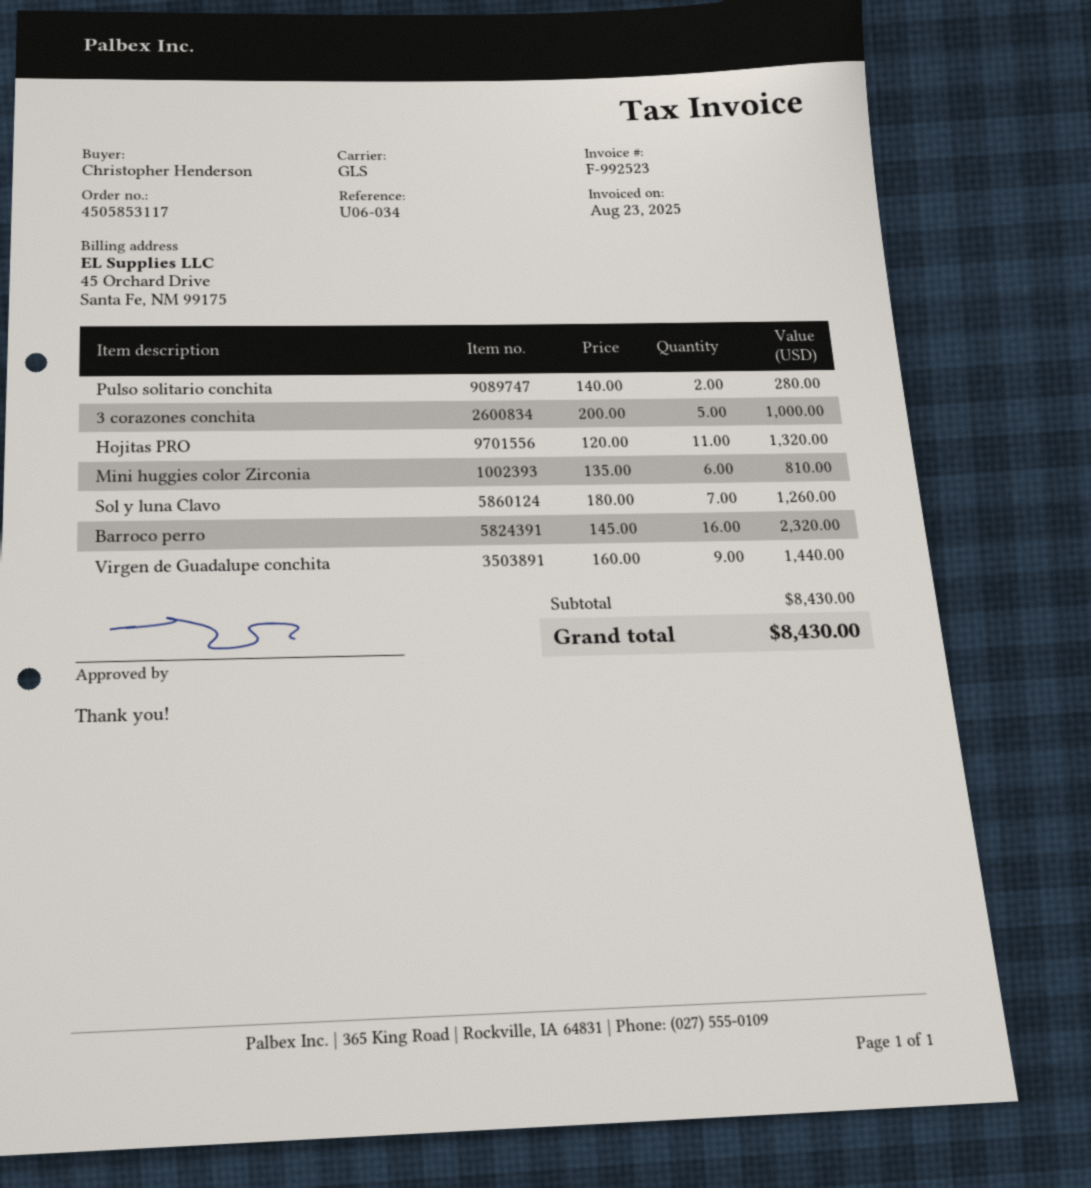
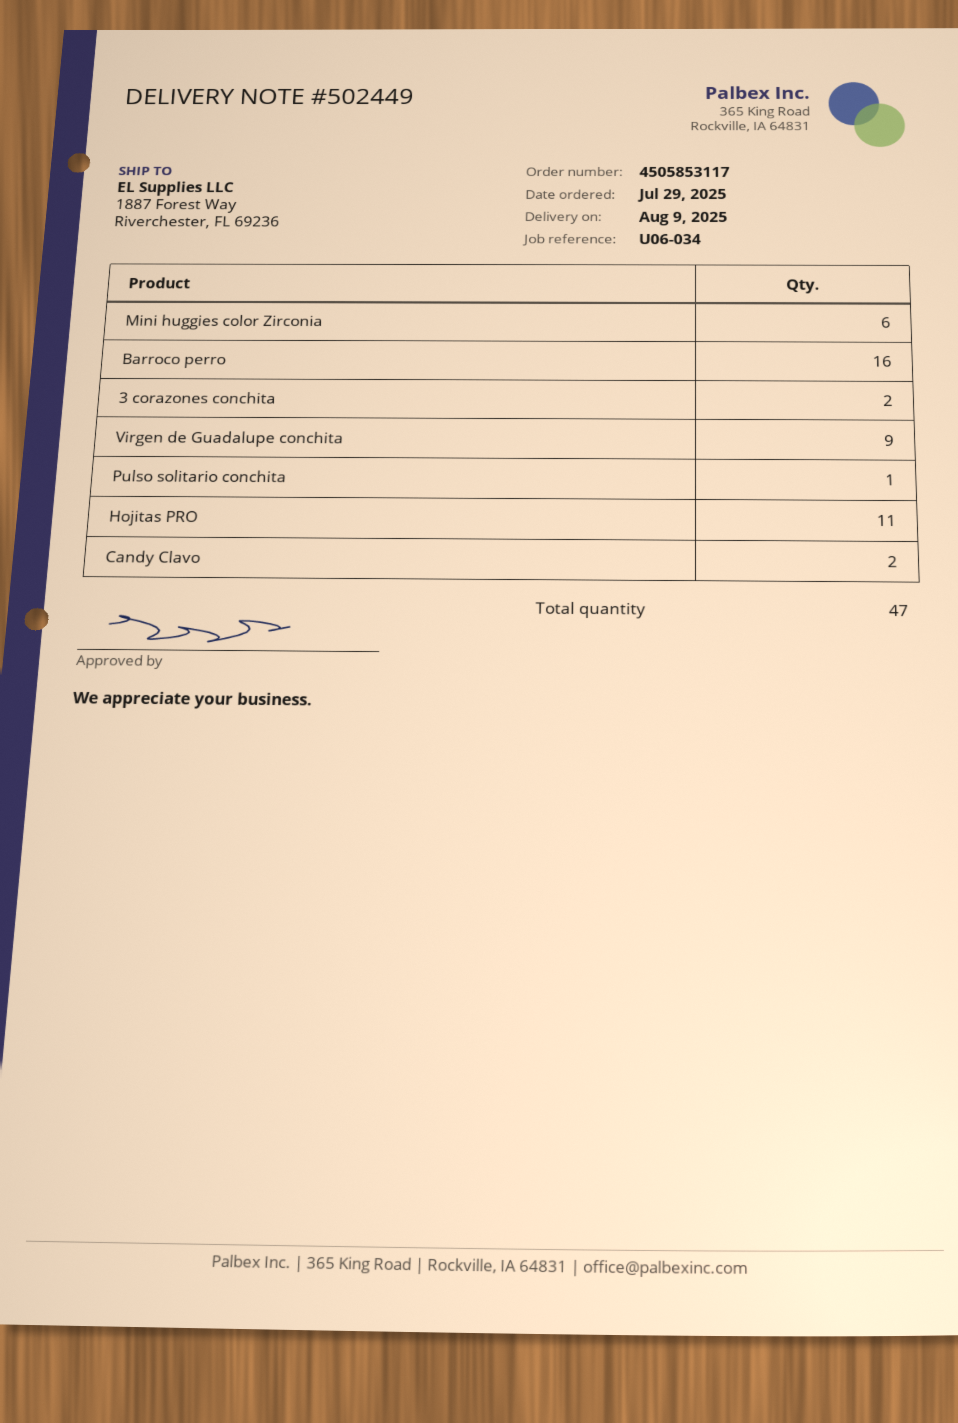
Pulso solitario conchita: 2 -> 1
3 corazones conchita: 5 -> 2
Sol y luna Clavo: 7 -> none
Candy Clavo: none -> 2

